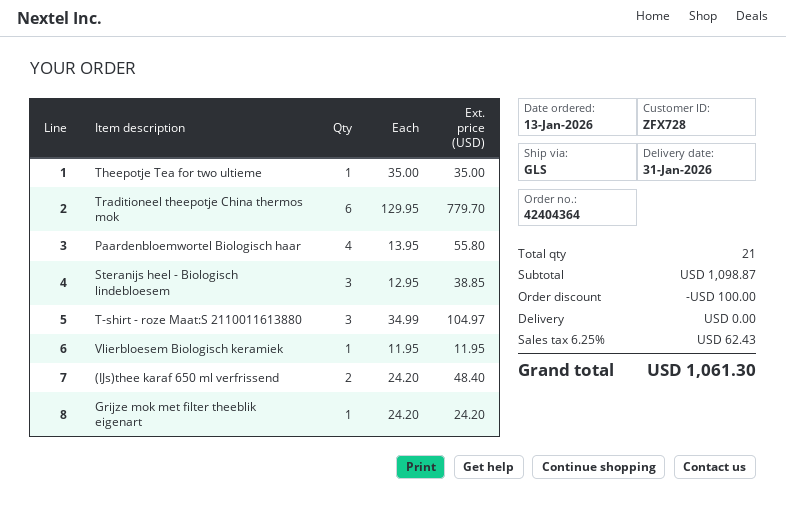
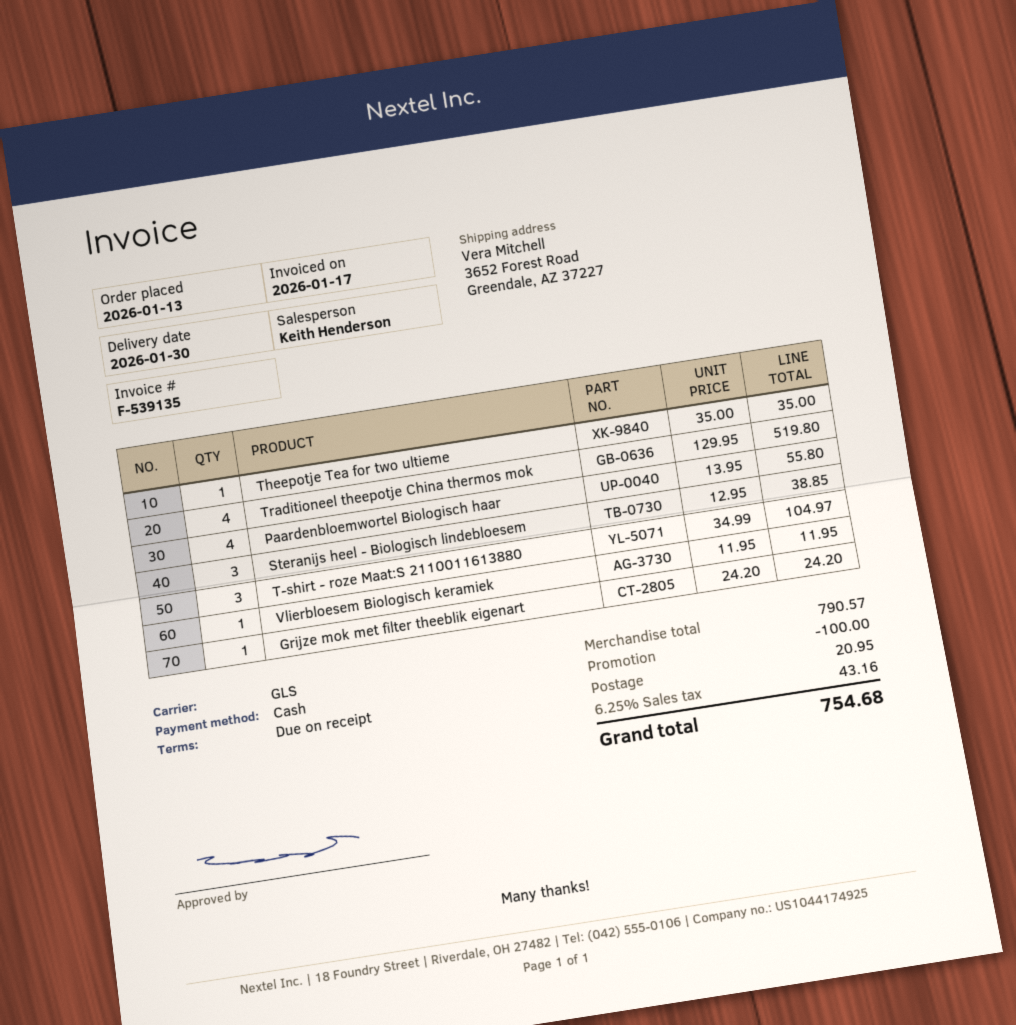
delivery date: 2026-01-31 -> 2026-01-30
Traditioneel theepotje China thermos mok: 6 x 129.95 = 779.70 -> 4 x 129.95 = 519.80
(IJs)thee karaf 650 ml verfrissend: 2 x 24.20 = 48.40 -> none
subtotal: 1098.87 -> 790.57
shipping: 0.00 -> 20.95
tax: 6.25% = 62.43 -> 6.25% = 43.16
total: 1061.30 -> 754.68

